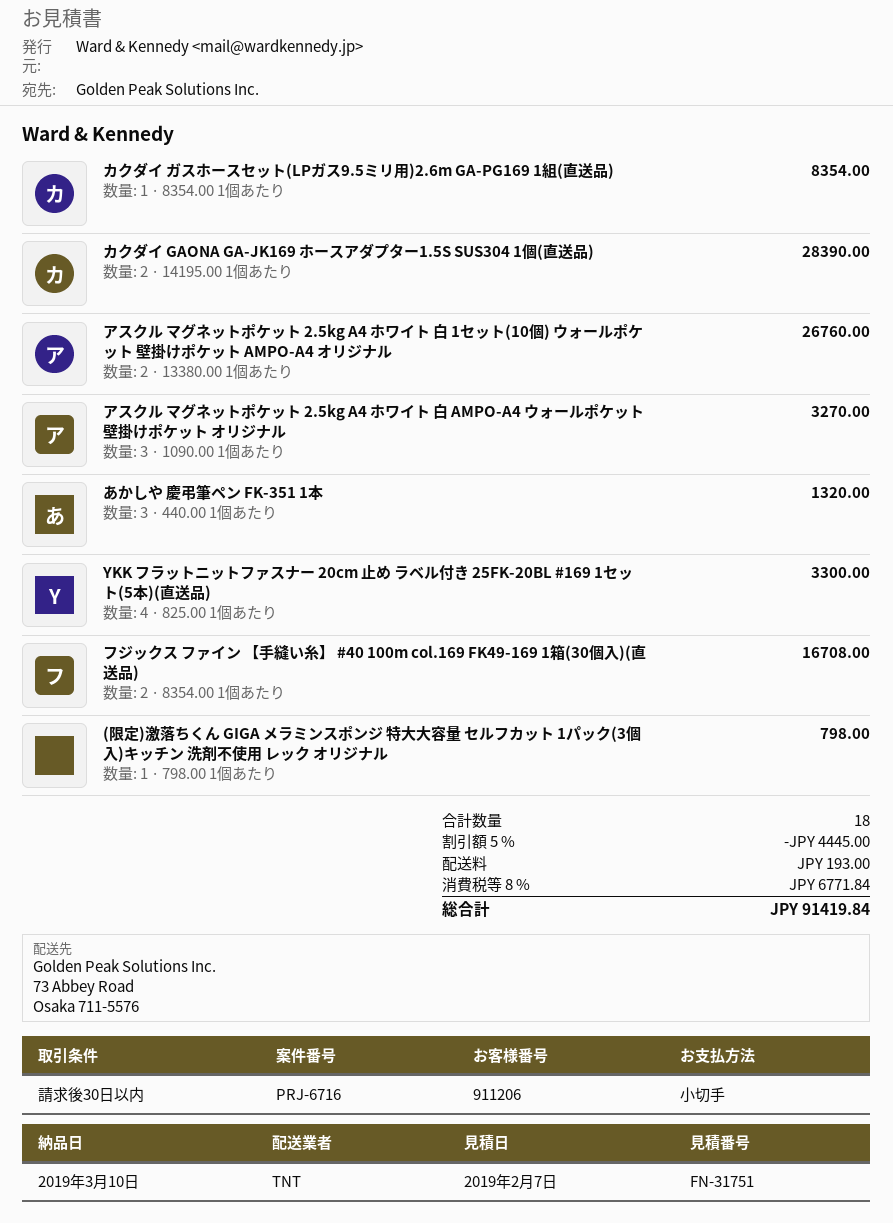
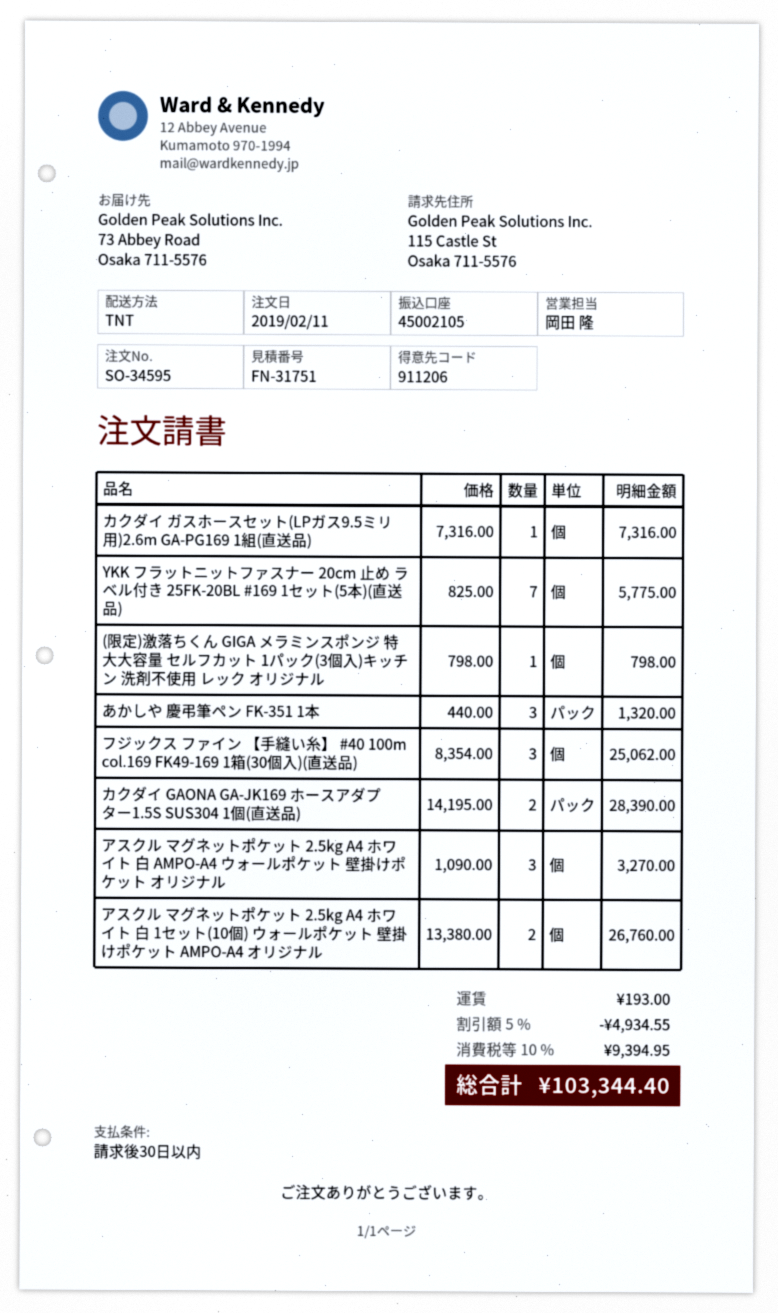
カクダイ ガスホースセット(LPガス9.5ミリ用)2.6m GA-PG169 1組(直送品): 1 x 8354.00 = 8354.00 -> 1 x 7316.00 = 7316.00
YKK フラットニットファスナー 20cm 止め ラベル付き 25FK-20BL #169 1セット(5本)(直送品): 4 x 825.00 = 3300.00 -> 7 x 825.00 = 5775.00
フジックス ファイン 【手縫い糸】 #40 100m col.169 FK49-169 1箱(30個入)(直送品): 2 x 8354.00 = 16708.00 -> 3 x 8354.00 = 25062.00
discount: 5% = 4445.00 -> 5% = 4934.55
tax: 8% = 6771.84 -> 10% = 9394.95
total: 91419.84 -> 103344.40

